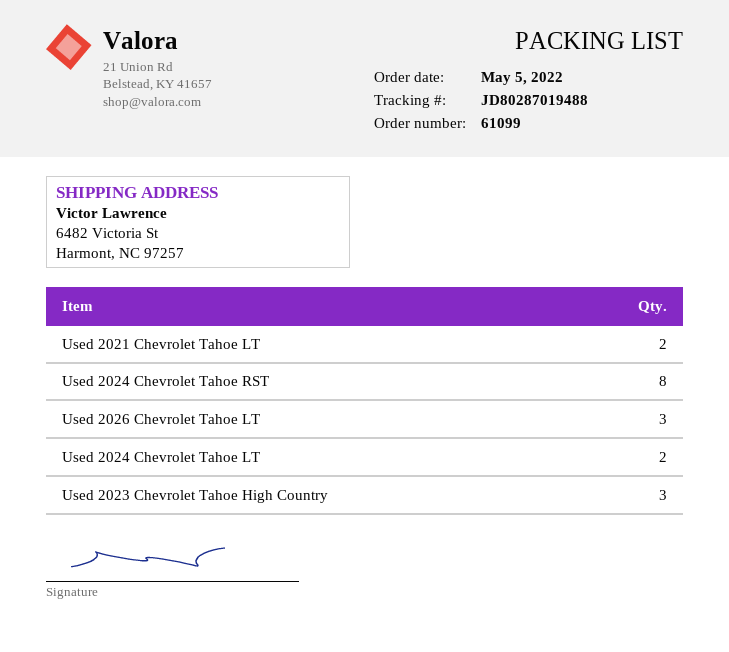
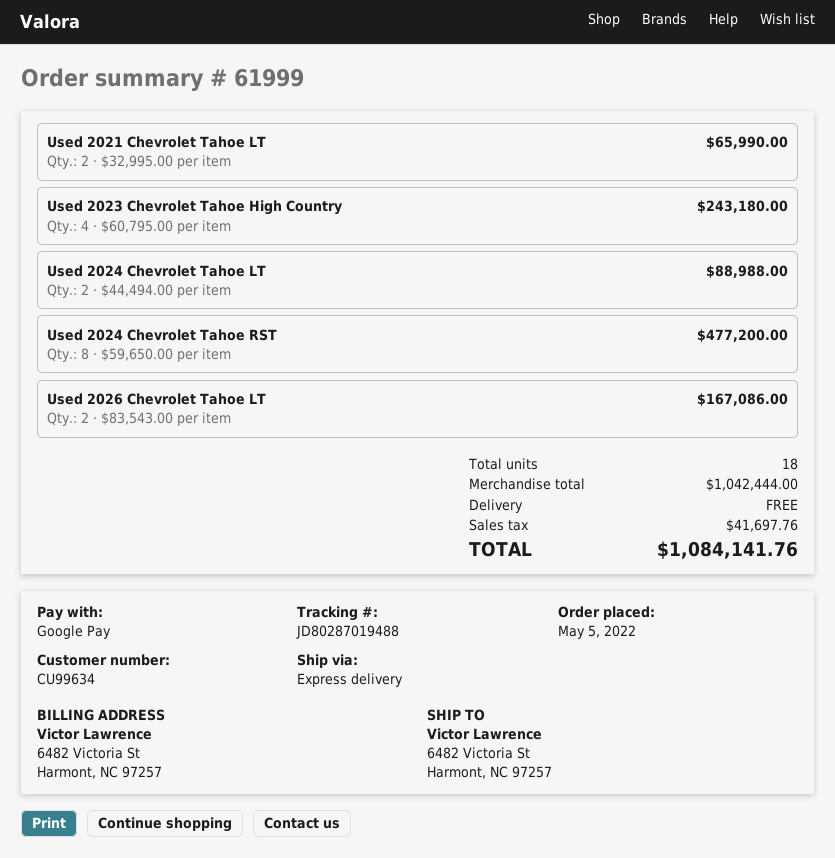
order number: 61099 -> 61999
Used 2026 Chevrolet Tahoe LT: 3 -> 2
Used 2023 Chevrolet Tahoe High Country: 3 -> 4

